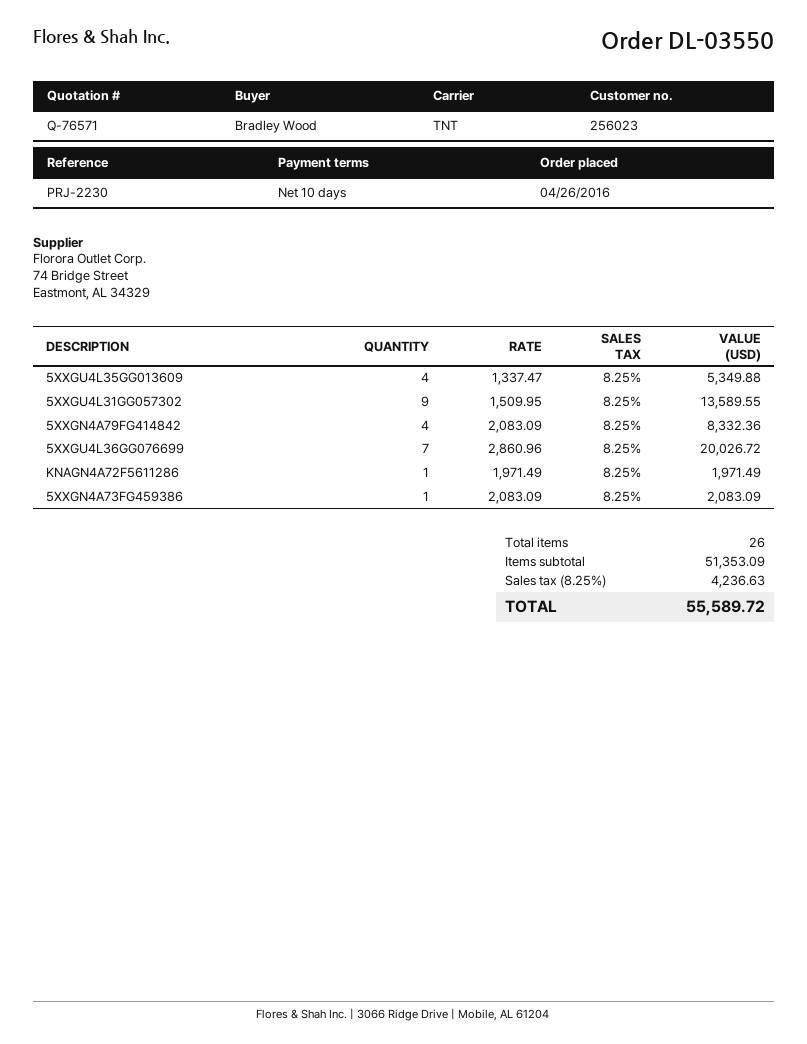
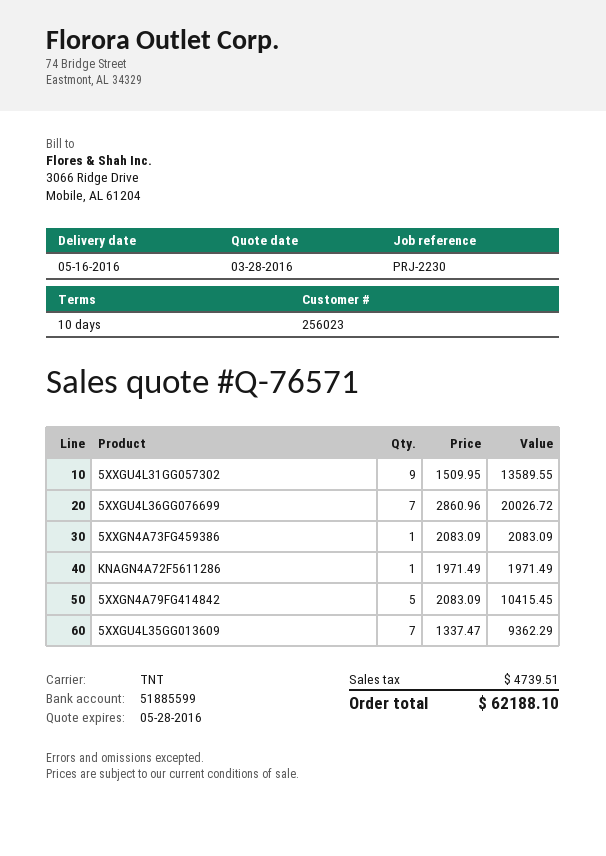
5XXGU4L35GG013609: 4 x 1337.47 = 5349.88 -> 7 x 1337.47 = 9362.29
5XXGN4A79FG414842: 4 x 2083.09 = 8332.36 -> 5 x 2083.09 = 10415.45
tax: 4236.63 -> 4739.51
total: 55589.72 -> 62188.10

